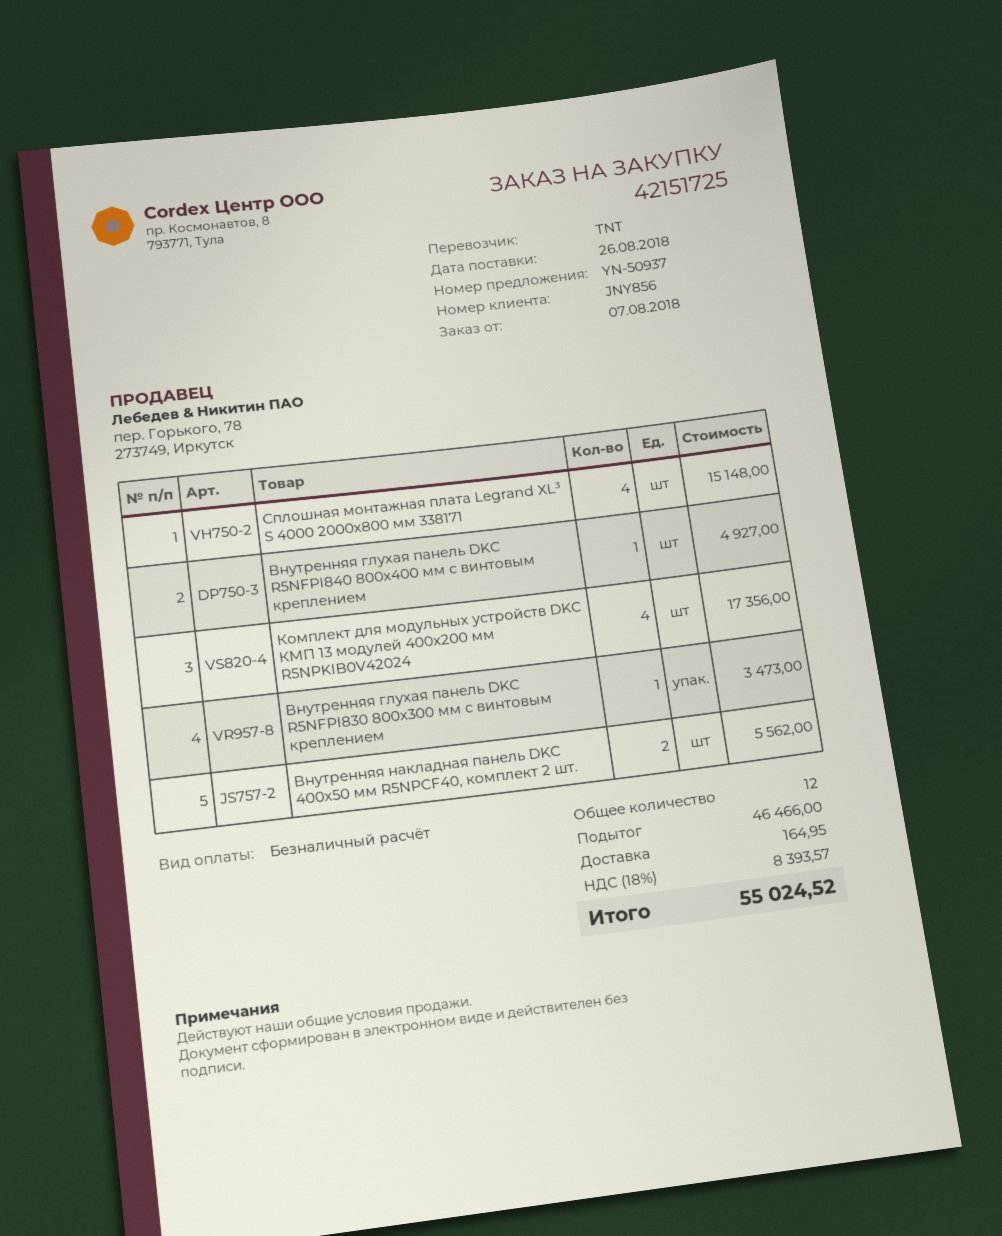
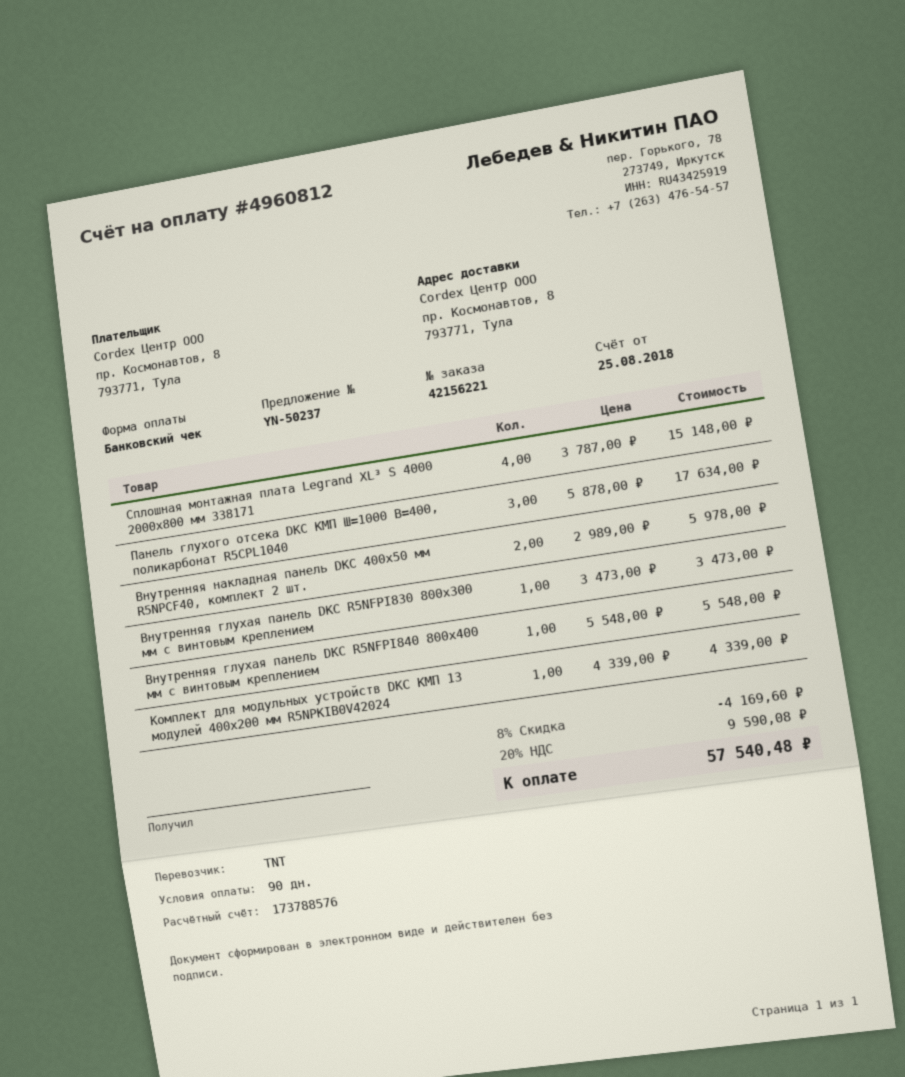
quote number: YN-50937 -> YN-50237
order number: 42151725 -> 42156221
payment method: bank transfer -> cheque
Внутренняя глухая панель DKC R5NFPI840 800x400 мм с винтовым креплением: 1 for 4927.00 -> 1 for 5548.00
Комплект для модульных устройств DKC КМП 13 модулей 400х200 мм R5NPKIB0V42024: 4 for 17356.00 -> 1 for 4339.00
Внутренняя накладная панель DKC 400х50 мм R5NPCF40, комплект 2 шт.: 2 for 5562.00 -> 2 for 5978.00
Панель глухого отсека DKC КМП Ш=1000 В=400, поликарбонат R5CPL1040: none -> 3 for 17634.00
discount: none -> 8% = 4169.60
shipping: 164.95 -> none
tax: 18% = 8393.57 -> 20% = 9590.08
total: 55024.52 -> 57540.48

